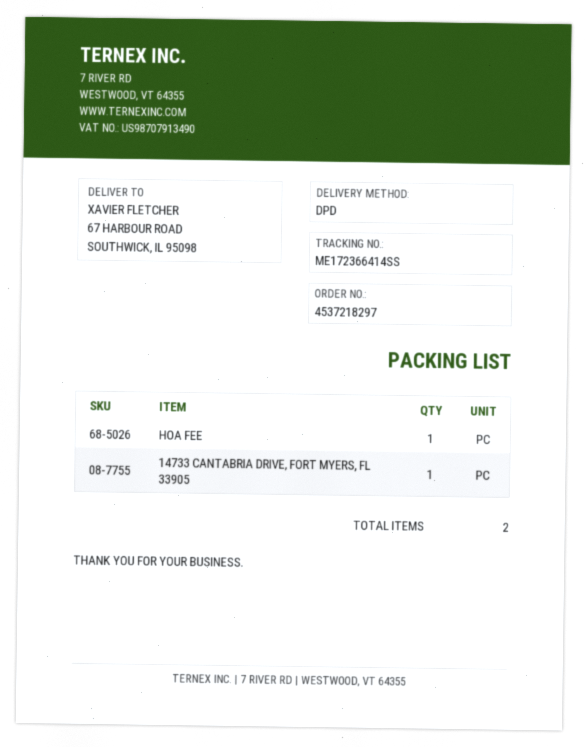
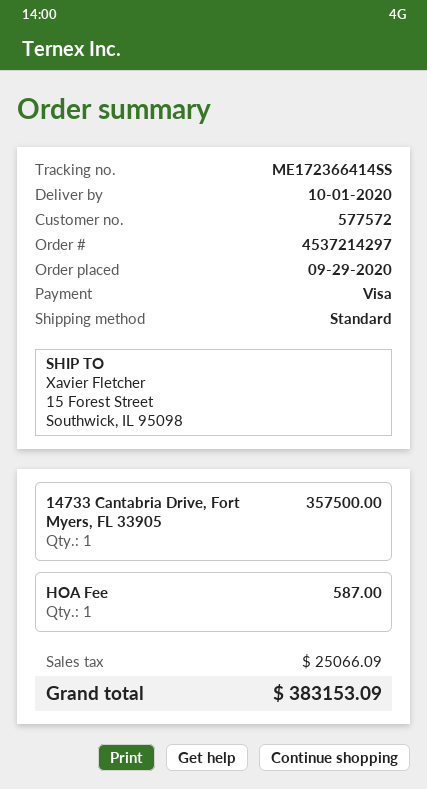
order number: 4537218297 -> 4537214297
shipping method: DPD -> standard
ship to: 67 HARBOUR ROAD, SOUTHWICK, IL 95098 -> 15 Forest Street, Southwick, IL 95098

